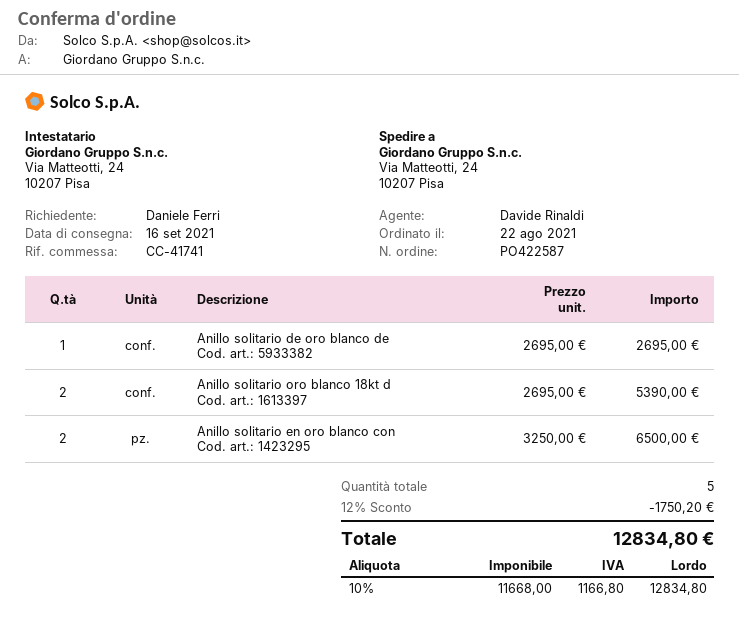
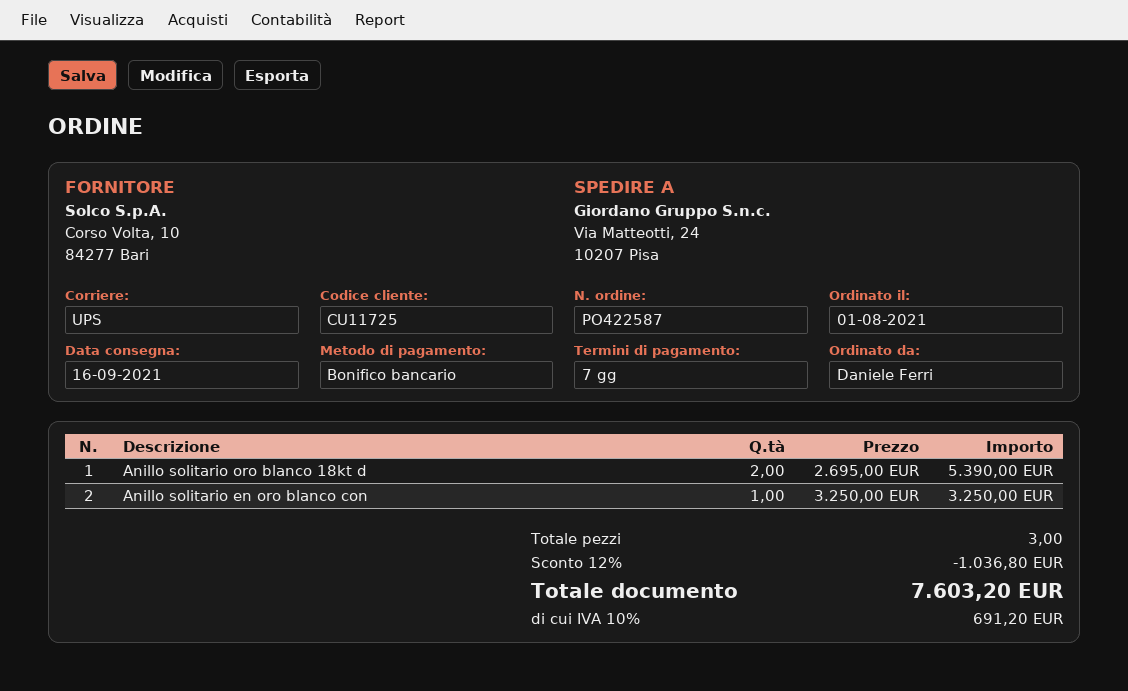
order date: 2021-08-22 -> 2021-08-01
Anillo solitario de oro blanco de: 1 x 2695.00 = 2695.00 -> none
Anillo solitario en oro blanco con: 2 x 3250.00 = 6500.00 -> 1 x 3250.00 = 3250.00
total quantity: 5 -> 3
discount: 12% = 1750.20 -> 12% = 1036.80
tax: 10% = 1166.80 -> 10% = 691.20
total: 12834.80 -> 7603.20

